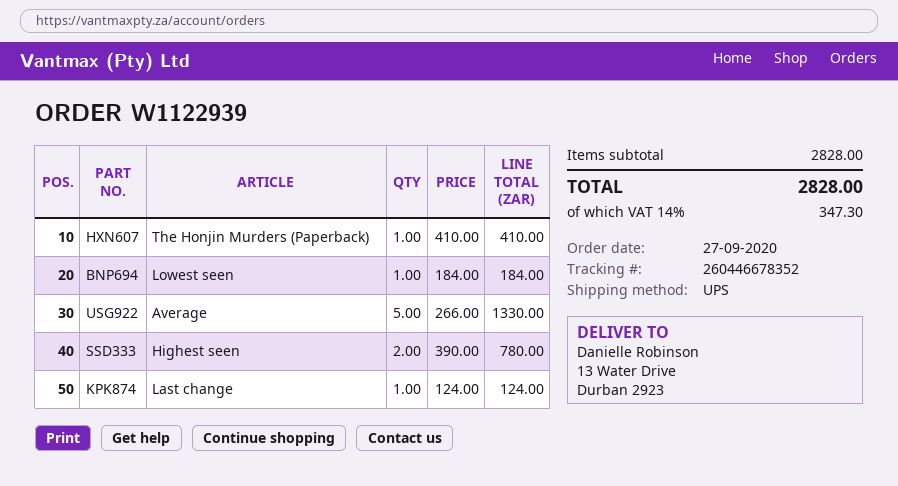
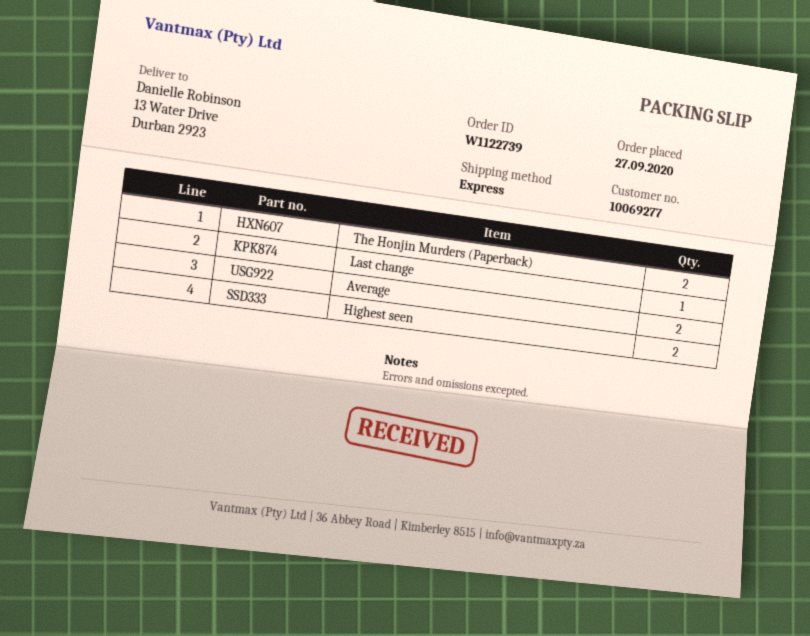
order number: W1122939 -> W1122739
shipping method: UPS -> express
The Honjin Murders (Paperback): 1 -> 2
Lowest seen: 1 -> none
Average: 5 -> 2

